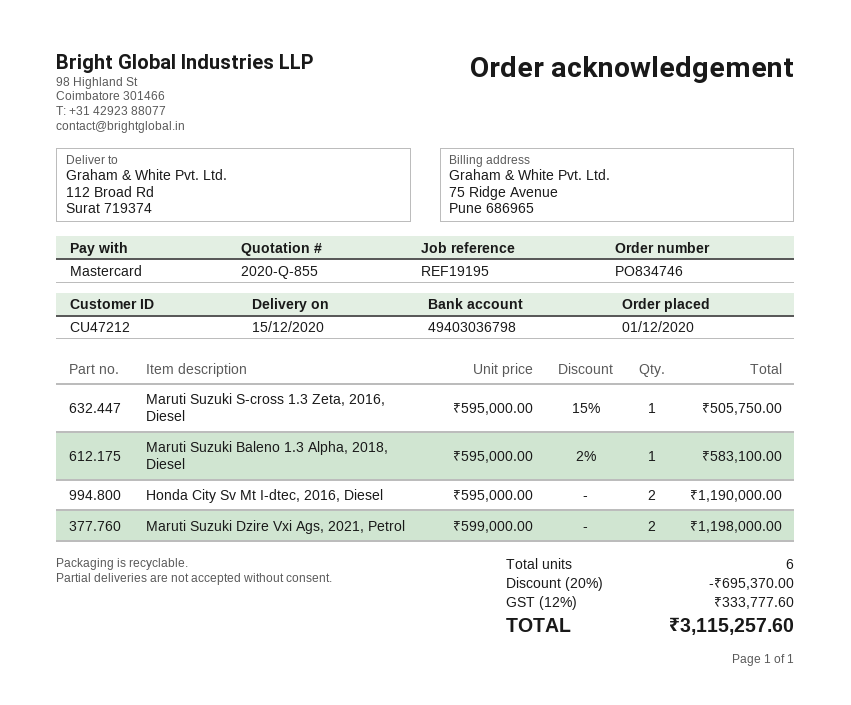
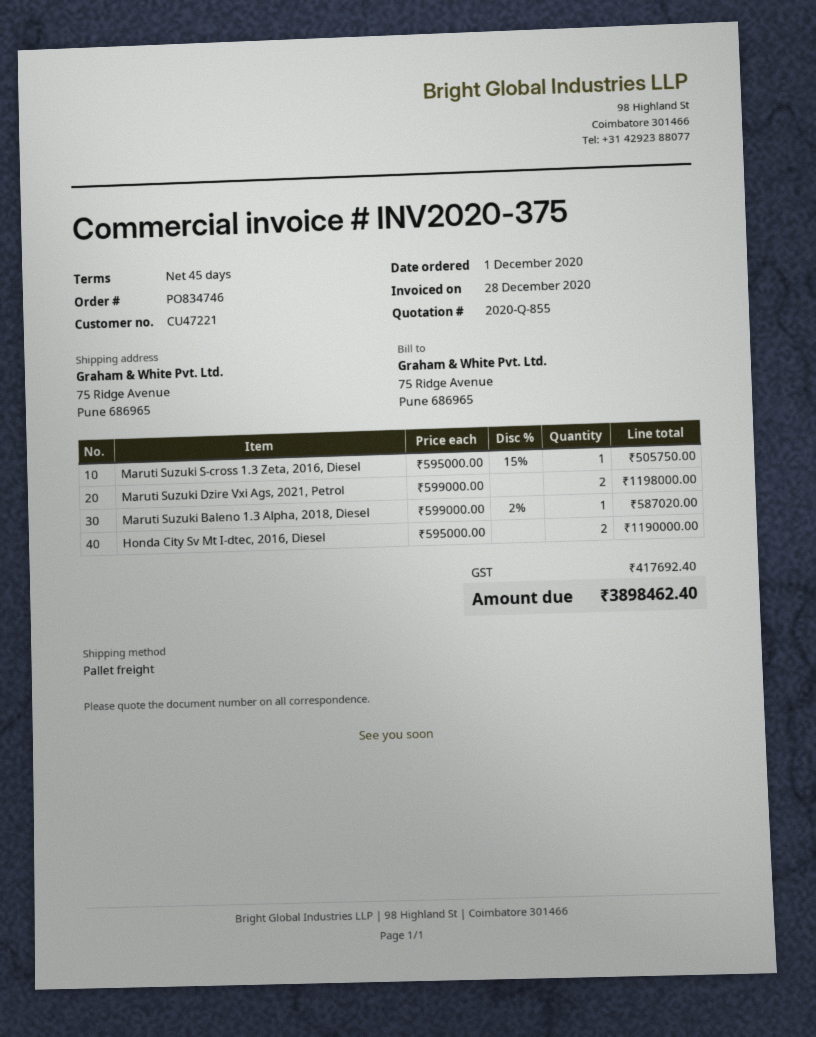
customer number: CU47212 -> CU47221
ship to: 112 Broad Rd, Surat 719374 -> 75 Ridge Avenue, Pune 686965
Maruti Suzuki Baleno 1.3 Alpha, 2018, Diesel: 1 x 595000.00 - 2% = 583100.00 -> 1 x 599000.00 - 2% = 587020.00
discount: 20% = 695370.00 -> none
tax: 333777.60 -> 417692.40
total: 3115257.60 -> 3898462.40

